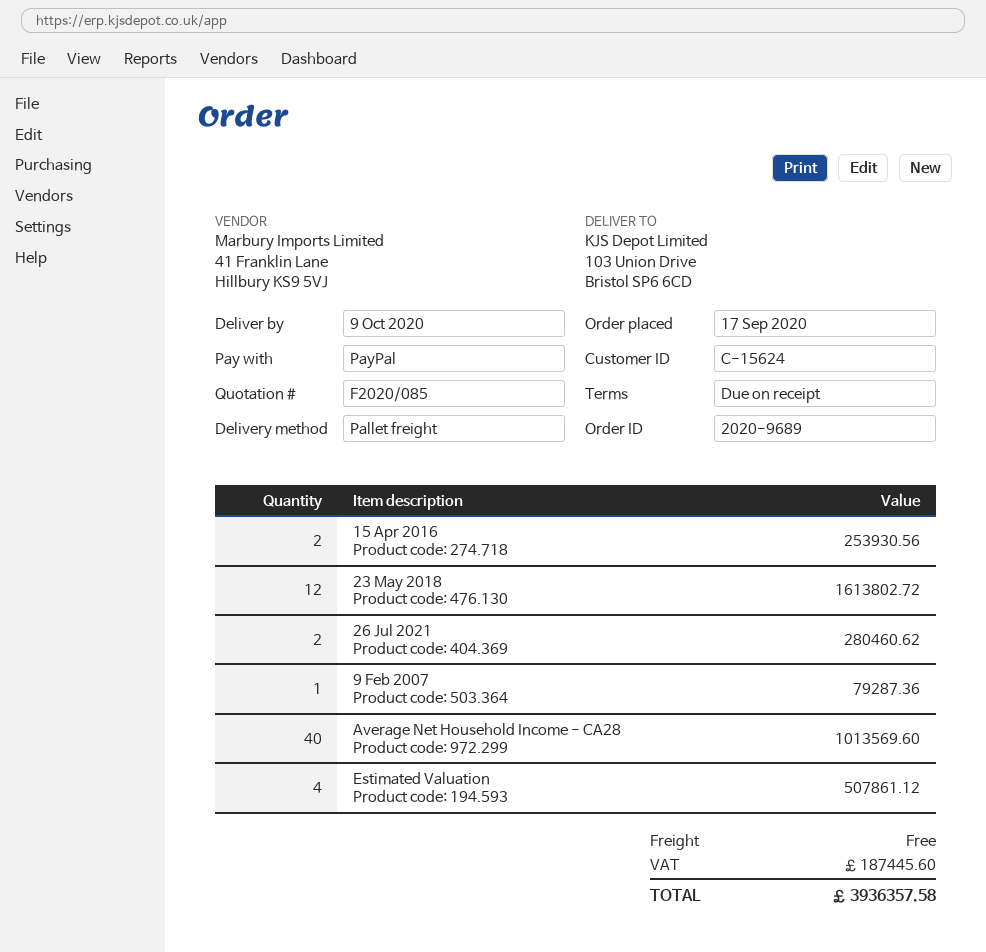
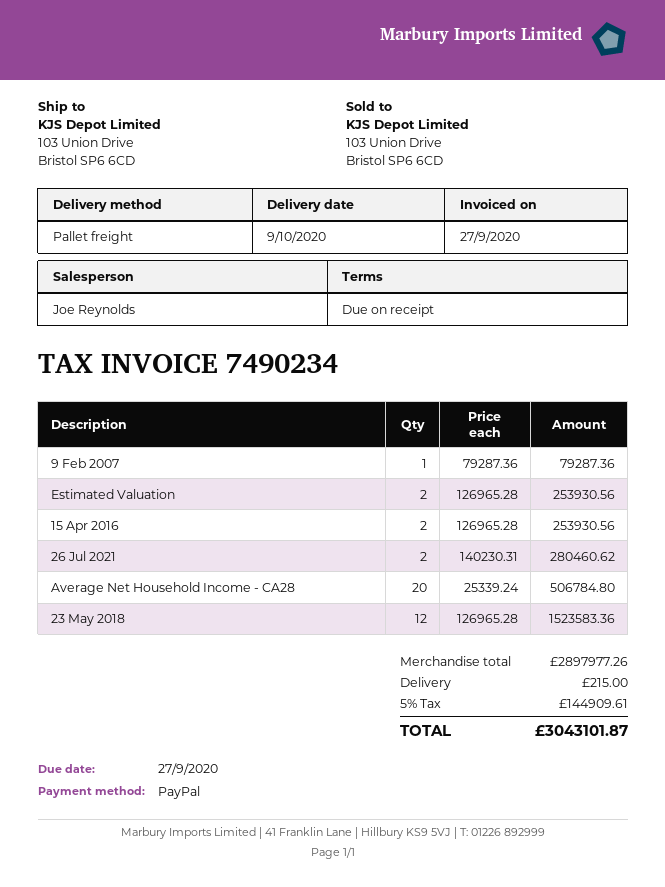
23 May 2018: 12 for 1613802.72 -> 12 for 1523583.36
Average Net Household Income - CA28: 40 for 1013569.60 -> 20 for 506784.80
Estimated Valuation: 4 for 507861.12 -> 2 for 253930.56
shipping: 0.00 -> 215.00
tax: 187445.60 -> 144909.61
total: 3936357.58 -> 3043101.87

